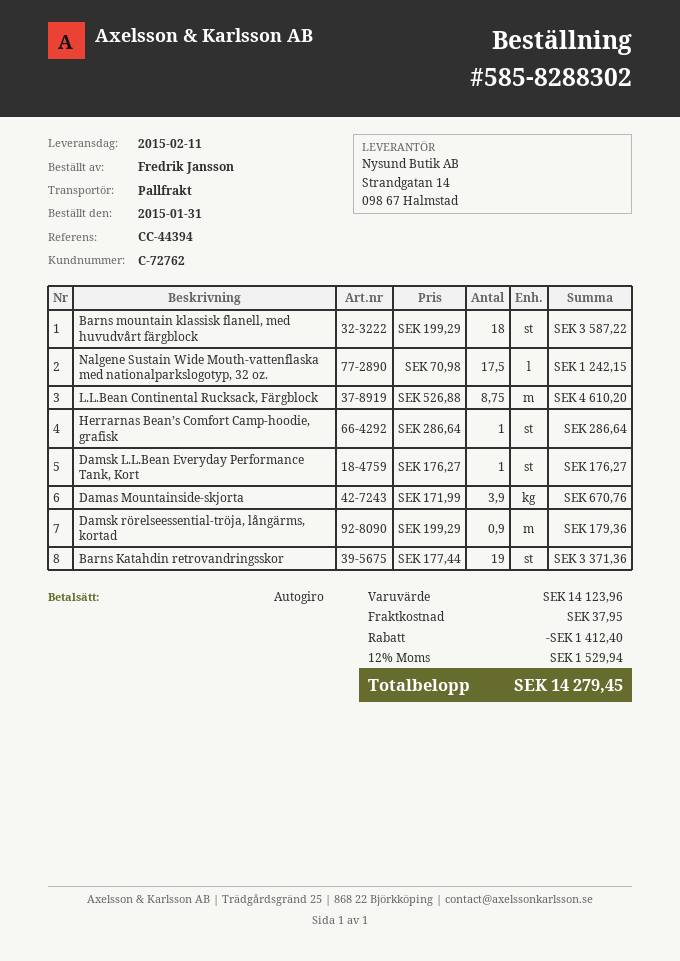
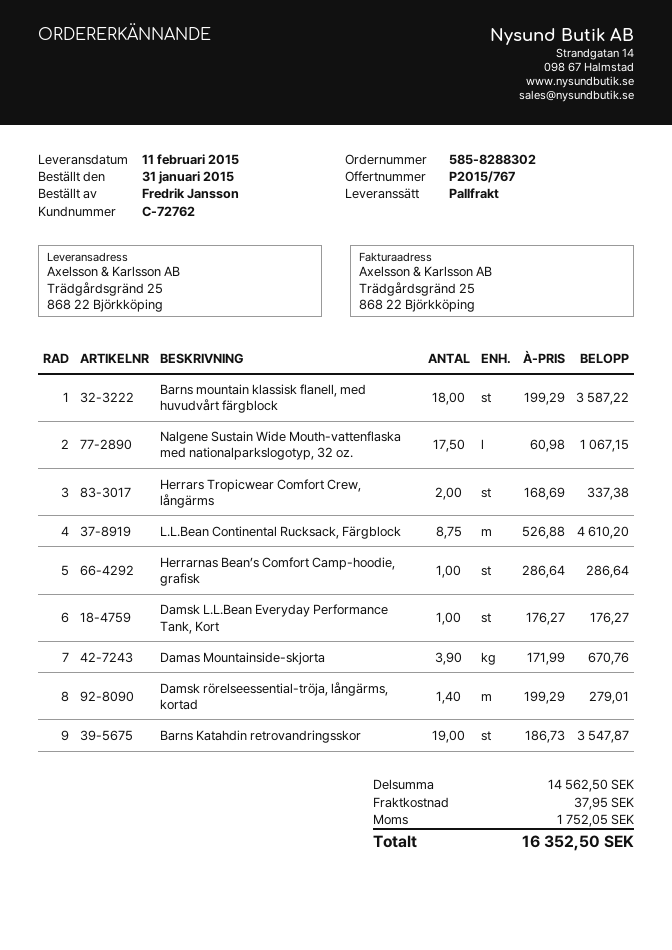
Nalgene Sustain Wide Mouth-vattenflaska med nationalparkslogotyp, 32 oz.: 17.5 x 70.98 = 1242.15 -> 17.5 x 60.98 = 1067.15
Damsk rörelseessential-tröja, långärms, kortad: 0.9 x 199.29 = 179.36 -> 1.4 x 199.29 = 279.01
Barns Katahdin retrovandringsskor: 19 x 177.44 = 3371.36 -> 19 x 186.73 = 3547.87
Herrars Tropicwear Comfort Crew, långärms: none -> 2 x 168.69 = 337.38
subtotal: 14123.96 -> 14562.50
discount: 1412.40 -> none
tax: 1529.94 -> 1752.05
total: 14279.45 -> 16352.50

